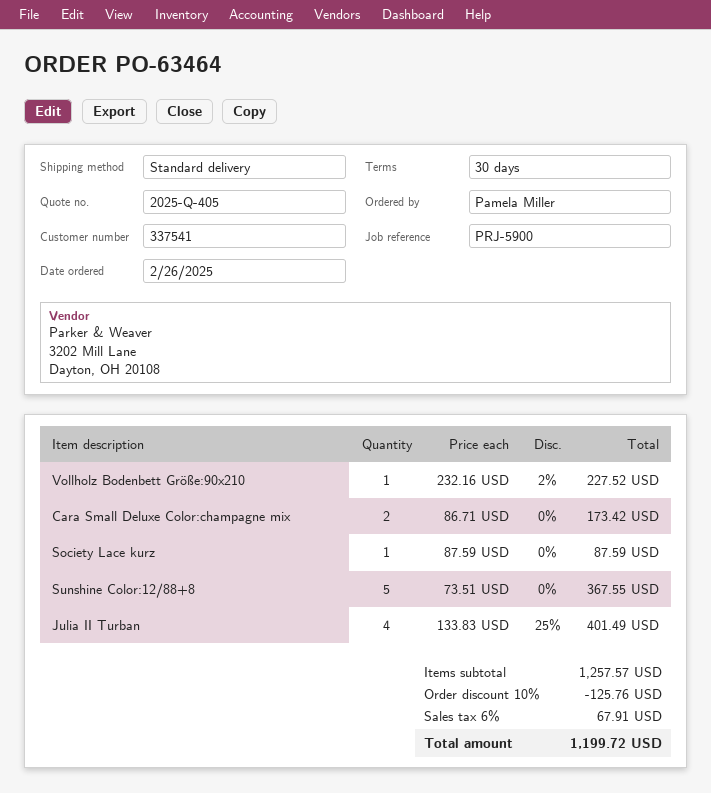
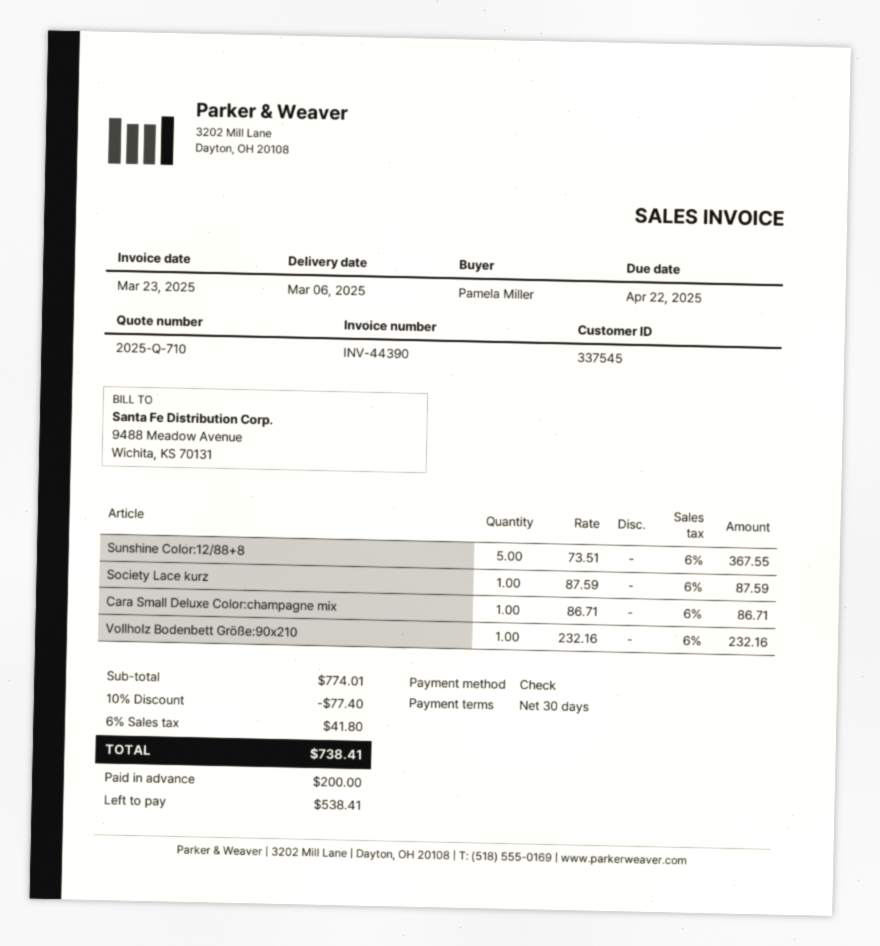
quote number: 2025-Q-405 -> 2025-Q-710
customer number: 337541 -> 337545
Vollholz Bodenbett Größe:90x210: 1 x 232.16 - 2% = 227.52 -> 1 x 232.16 = 232.16
Cara Small Deluxe Color:champagne mix: 2 x 86.71 = 173.42 -> 1 x 86.71 = 86.71
Julia II Turban: 4 x 133.83 - 25% = 401.49 -> none
subtotal: 1257.57 -> 774.01
discount: 10% = 125.76 -> 10% = 77.40
tax: 6% = 67.91 -> 6% = 41.80
total: 1199.72 -> 738.41

